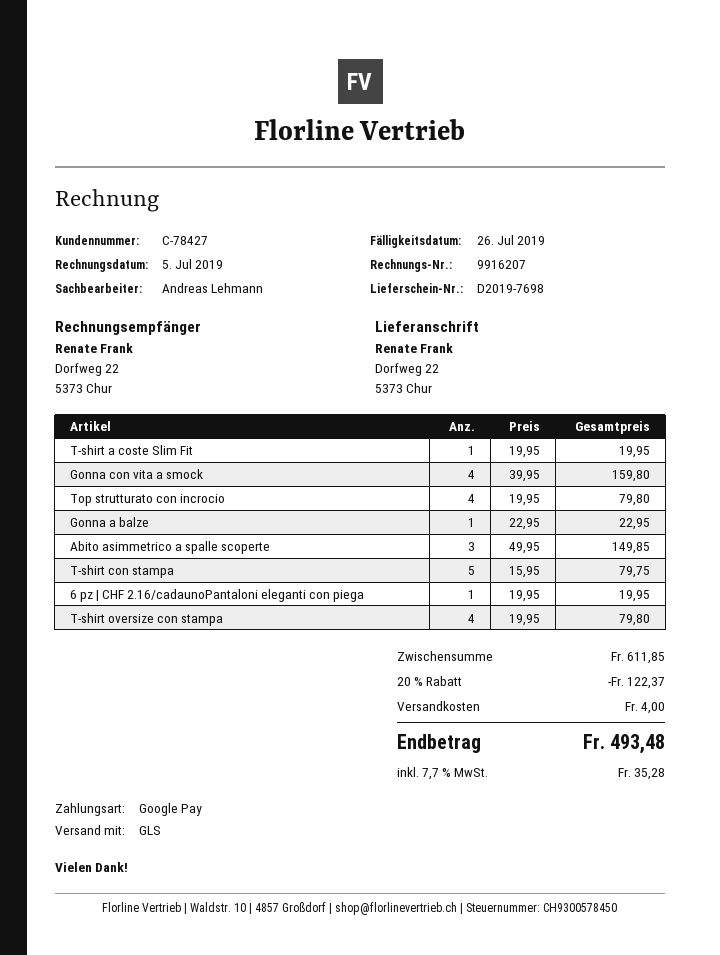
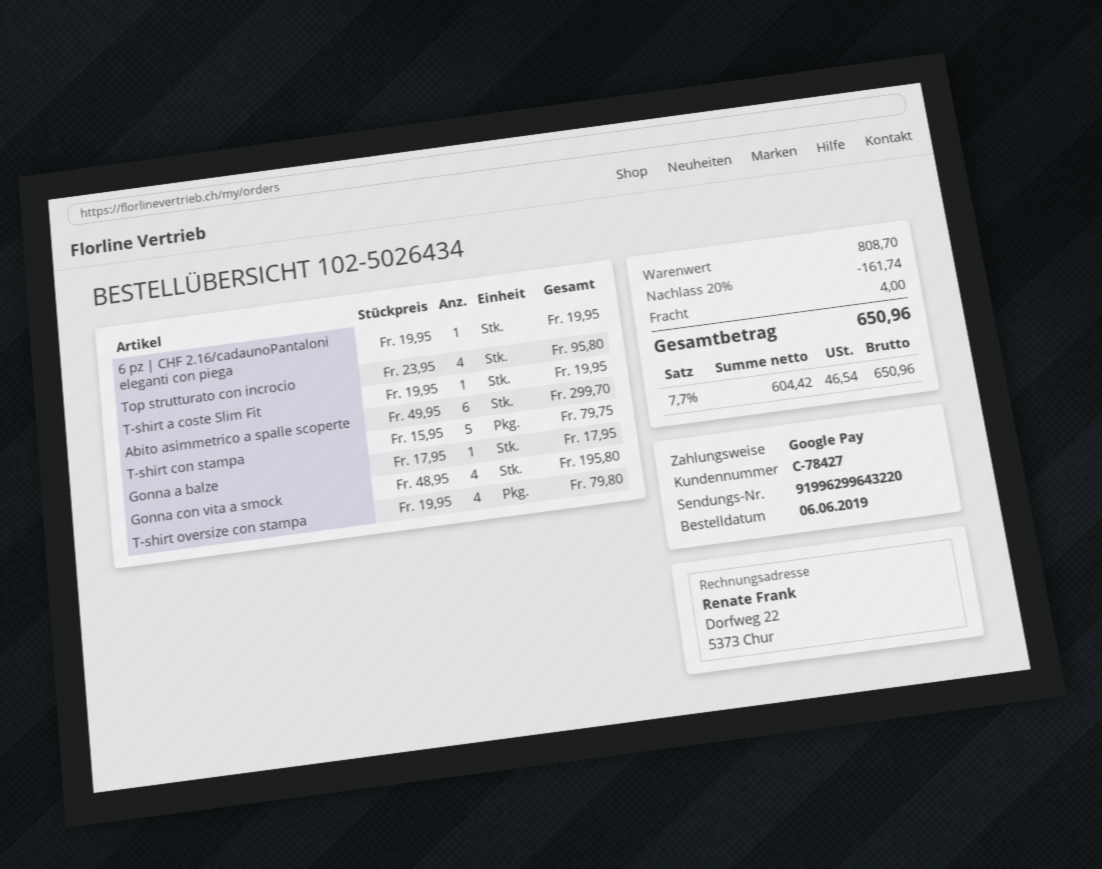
Gonna con vita a smock: 4 x 39.95 = 159.80 -> 4 x 48.95 = 195.80
Top strutturato con incrocio: 4 x 19.95 = 79.80 -> 4 x 23.95 = 95.80
Gonna a balze: 1 x 22.95 = 22.95 -> 1 x 17.95 = 17.95
Abito asimmetrico a spalle scoperte: 3 x 49.95 = 149.85 -> 6 x 49.95 = 299.70
subtotal: 611.85 -> 808.70
discount: 20% = 122.37 -> 20% = 161.74
tax: 7.7% = 35.28 -> 7.7% = 46.54
total: 493.48 -> 650.96

